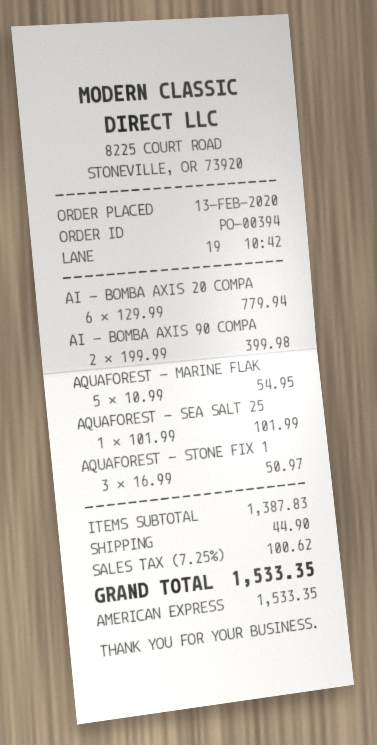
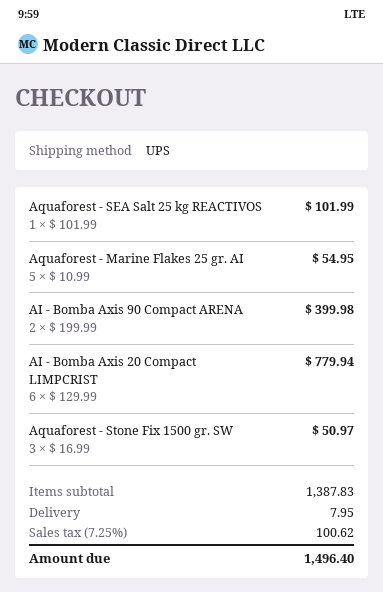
shipping: 44.90 -> 7.95
total: 1533.35 -> 1496.40

